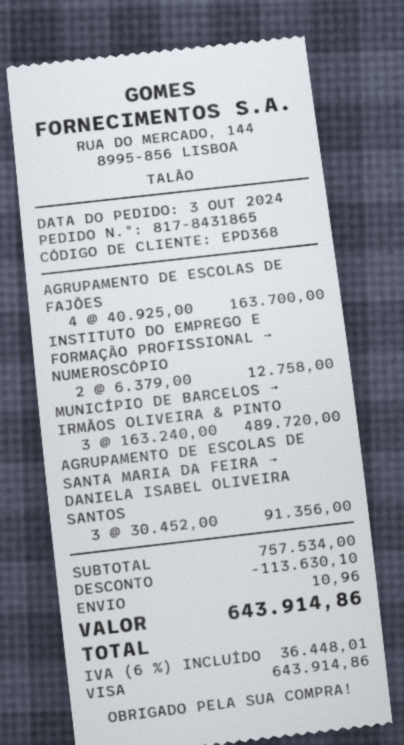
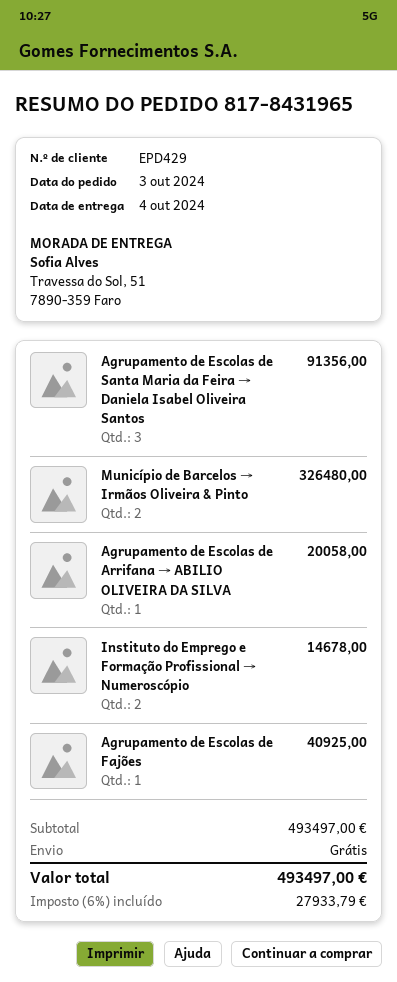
order number: 817-8431865 -> 817-8431965
customer number: EPD368 -> EPD429
AGRUPAMENTO DE ESCOLAS DE FAJÕES: 4 for 163700.00 -> 1 for 40925.00
INSTITUTO DO EMPREGO E FORMAÇÃO PROFISSIONAL → NUMEROSCÓPIO: 2 for 12758.00 -> 2 for 14678.00
MUNICÍPIO DE BARCELOS → IRMÃOS OLIVEIRA & PINTO: 3 for 489720.00 -> 2 for 326480.00
Agrupamento de Escolas de Arrifana → ABILIO OLIVEIRA DA SILVA: none -> 1 for 20058.00
subtotal: 757534.00 -> 493497.00
discount: 113630.10 -> none
shipping: 10.96 -> 0.00
tax: 6% = 36448.01 -> 6% = 27933.79
total: 643914.86 -> 493497.00

